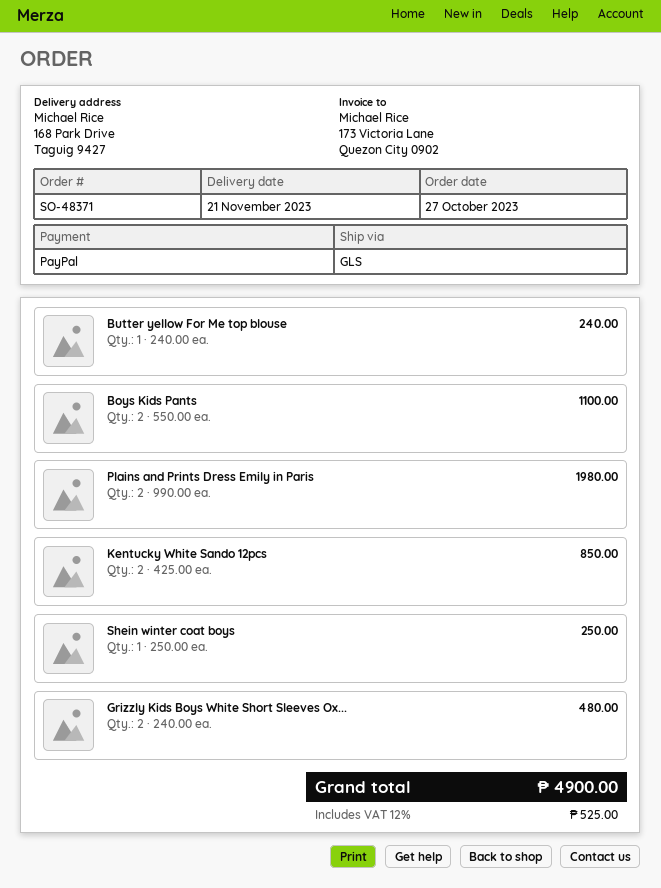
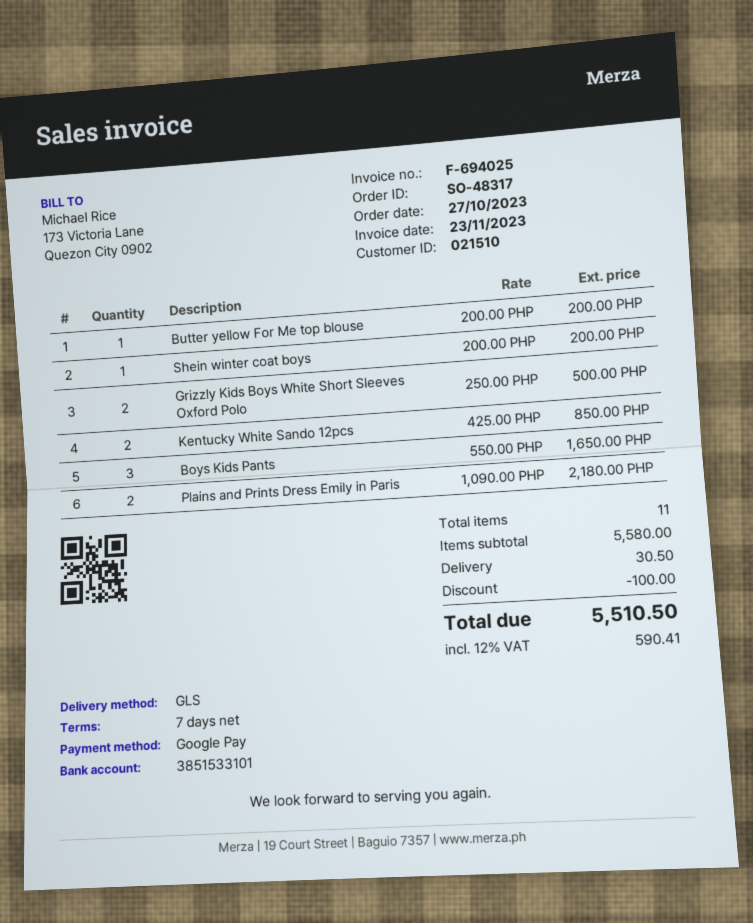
order number: SO-48371 -> SO-48317
payment method: PayPal -> Google Pay
Butter yellow For Me top blouse: 1 x 240.00 = 240.00 -> 1 x 200.00 = 200.00
Boys Kids Pants: 2 x 550.00 = 1100.00 -> 3 x 550.00 = 1650.00
Plains and Prints Dress Emily in Paris: 2 x 990.00 = 1980.00 -> 2 x 1090.00 = 2180.00
Shein winter coat boys: 1 x 250.00 = 250.00 -> 1 x 200.00 = 200.00
Grizzly Kids Boys White Short Sleeves Ox...: 2 x 240.00 = 480.00 -> 2 x 250.00 = 500.00
discount: none -> 100.00
shipping: none -> 30.50
tax: 12% = 525.00 -> 12% = 590.41
total: 4900.00 -> 5510.50

